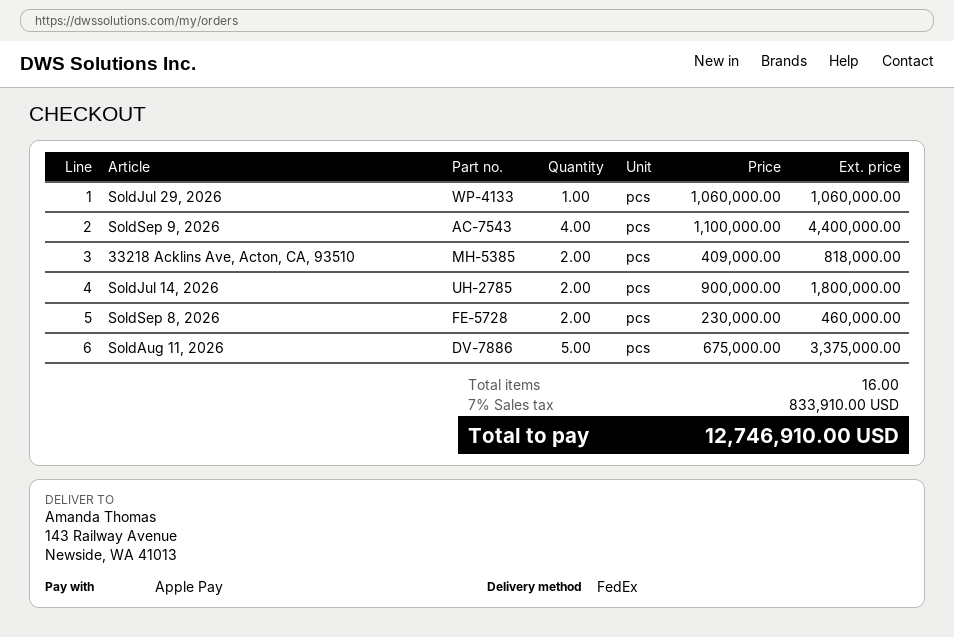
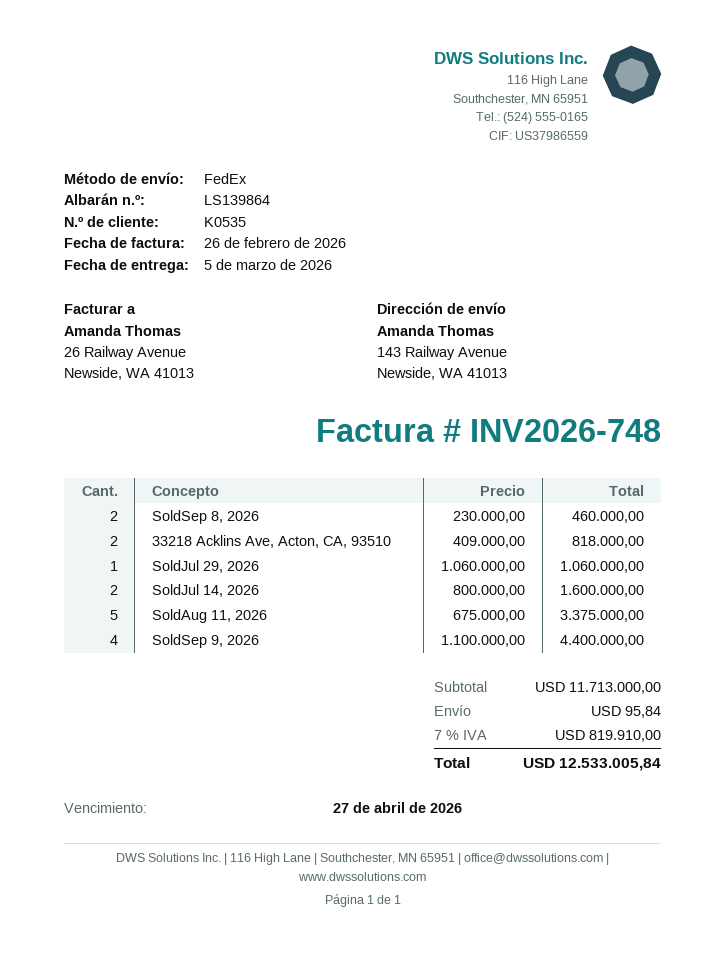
SoldJul 14, 2026: 2 x 900000.00 = 1800000.00 -> 2 x 800000.00 = 1600000.00
shipping: none -> 95.84
tax: 7% = 833910.00 -> 7% = 819910.00
total: 12746910.00 -> 12533005.84

